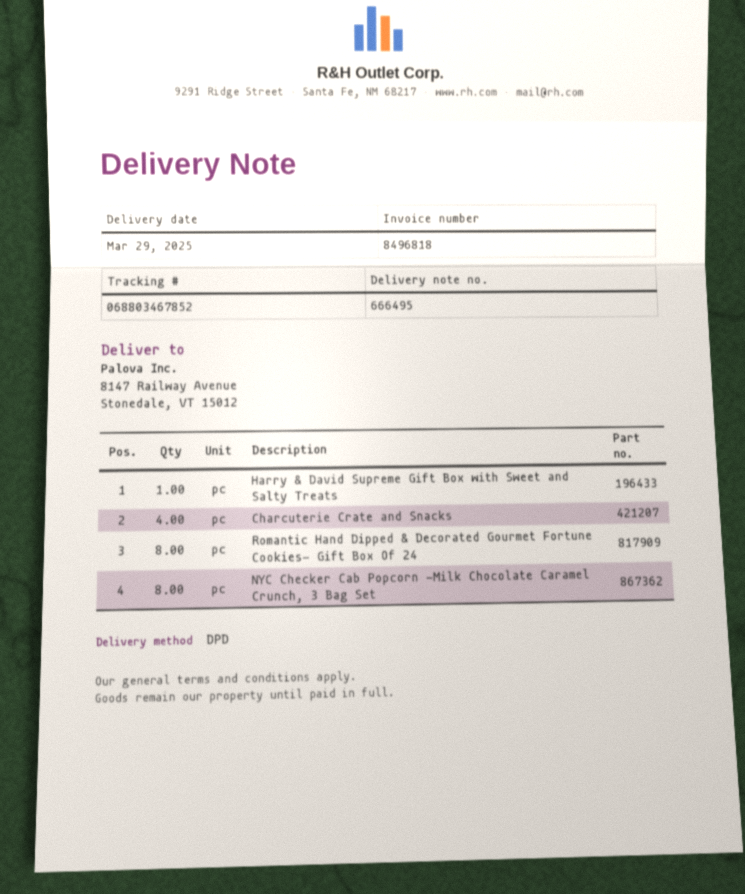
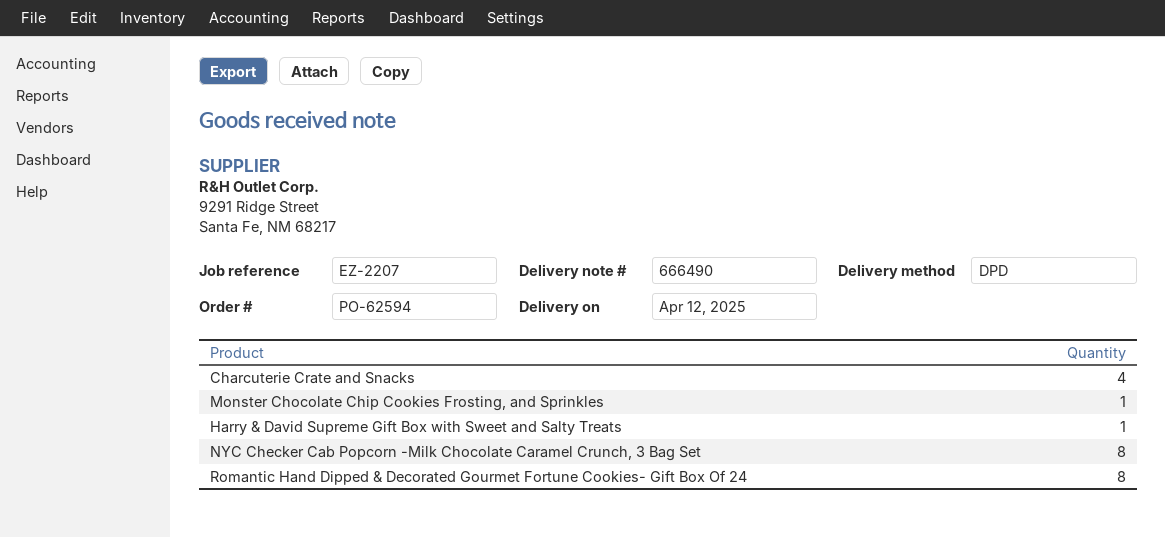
delivery note number: 666495 -> 666490
delivery date: 2025-03-29 -> 2025-04-12
Monster Chocolate Chip Cookies Frosting, and Sprinkles: none -> 1

